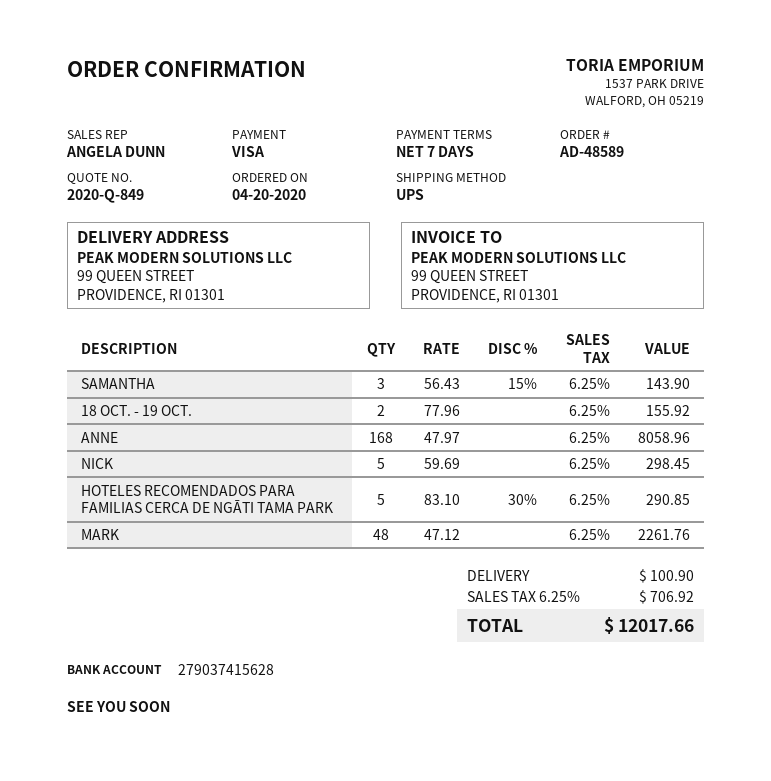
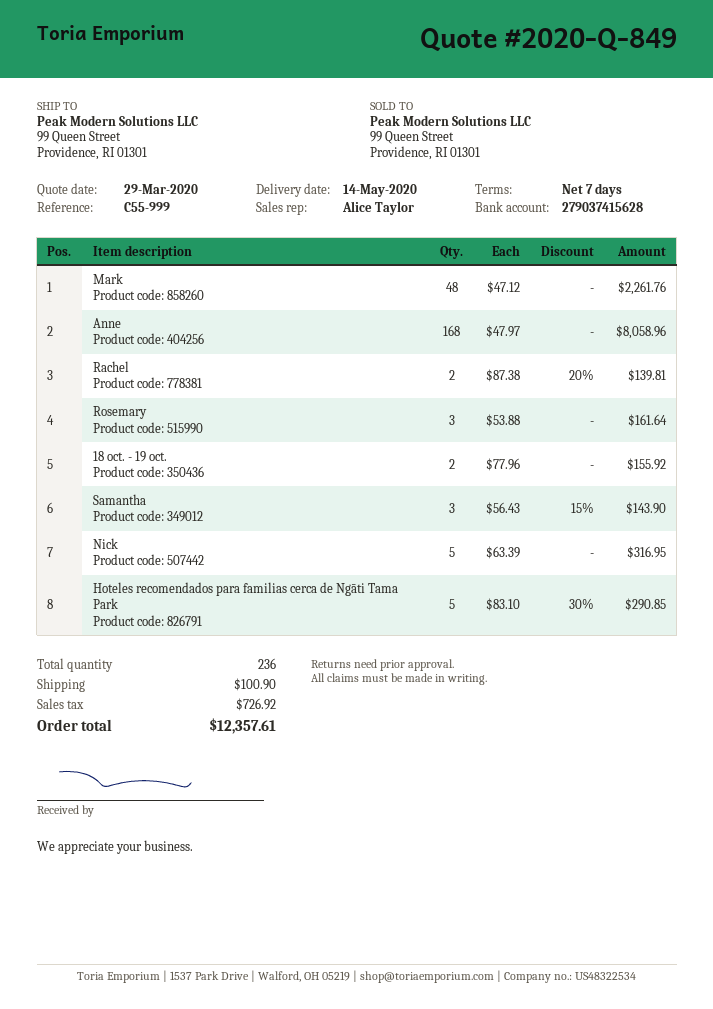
sales rep: ANGELA DUNN -> Alice Taylor
NICK: 5 x 59.69 = 298.45 -> 5 x 63.39 = 316.95
Rachel: none -> 2 x 87.38 - 20% = 139.81
Rosemary: none -> 3 x 53.88 = 161.64
tax: 706.92 -> 726.92
total: 12017.66 -> 12357.61

